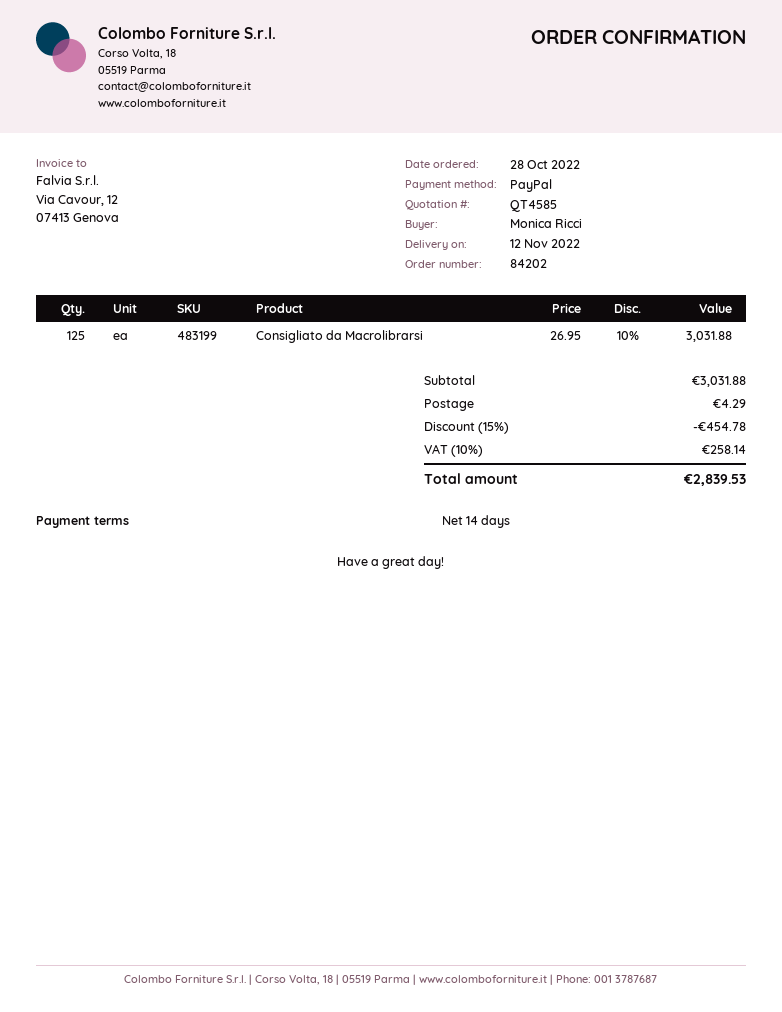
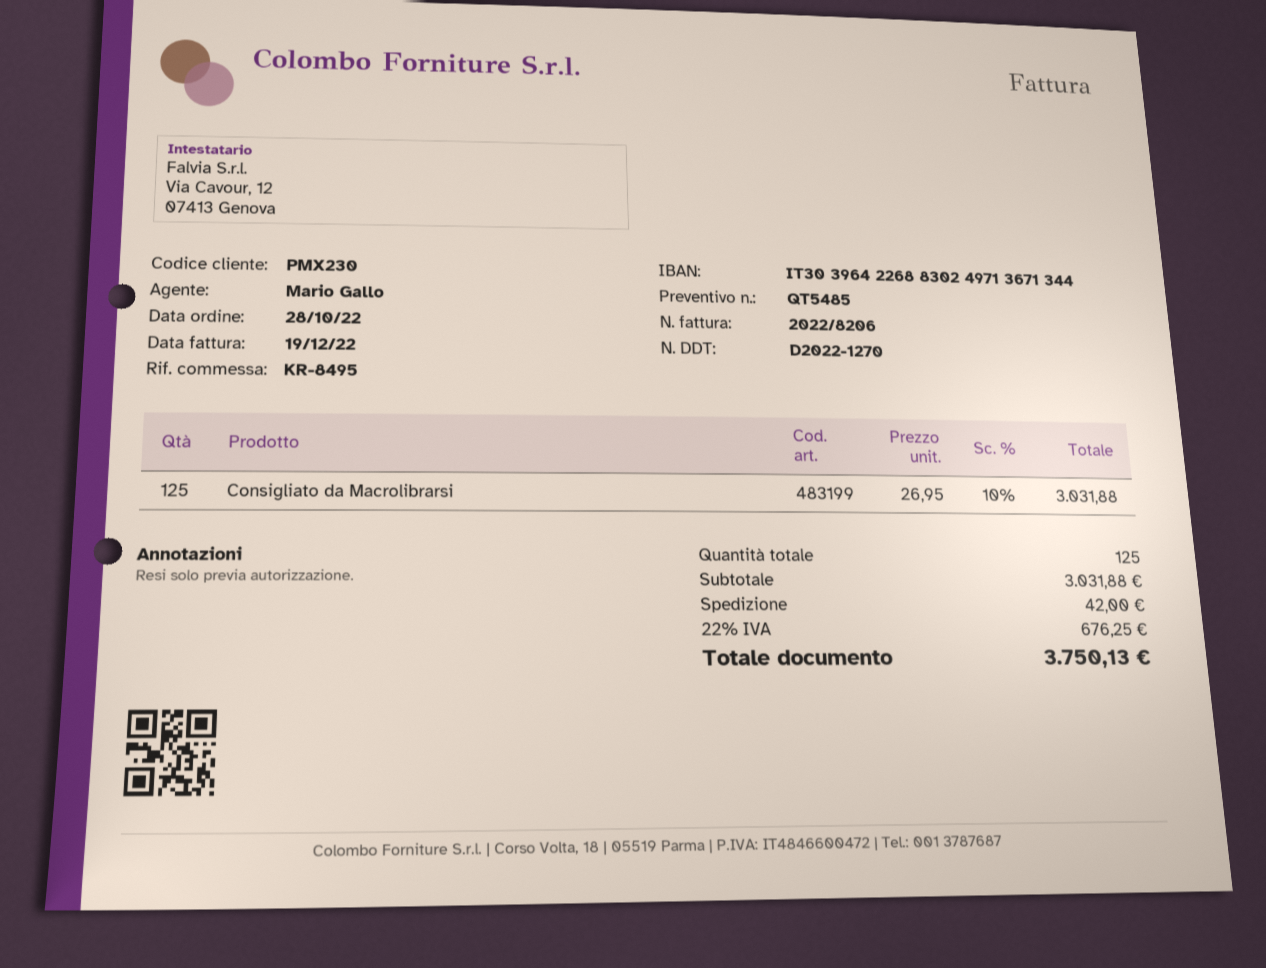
quote number: QT4585 -> QT5485
discount: 15% = 454.78 -> none
shipping: 4.29 -> 42.00
tax: 10% = 258.14 -> 22% = 676.25
total: 2839.53 -> 3750.13

